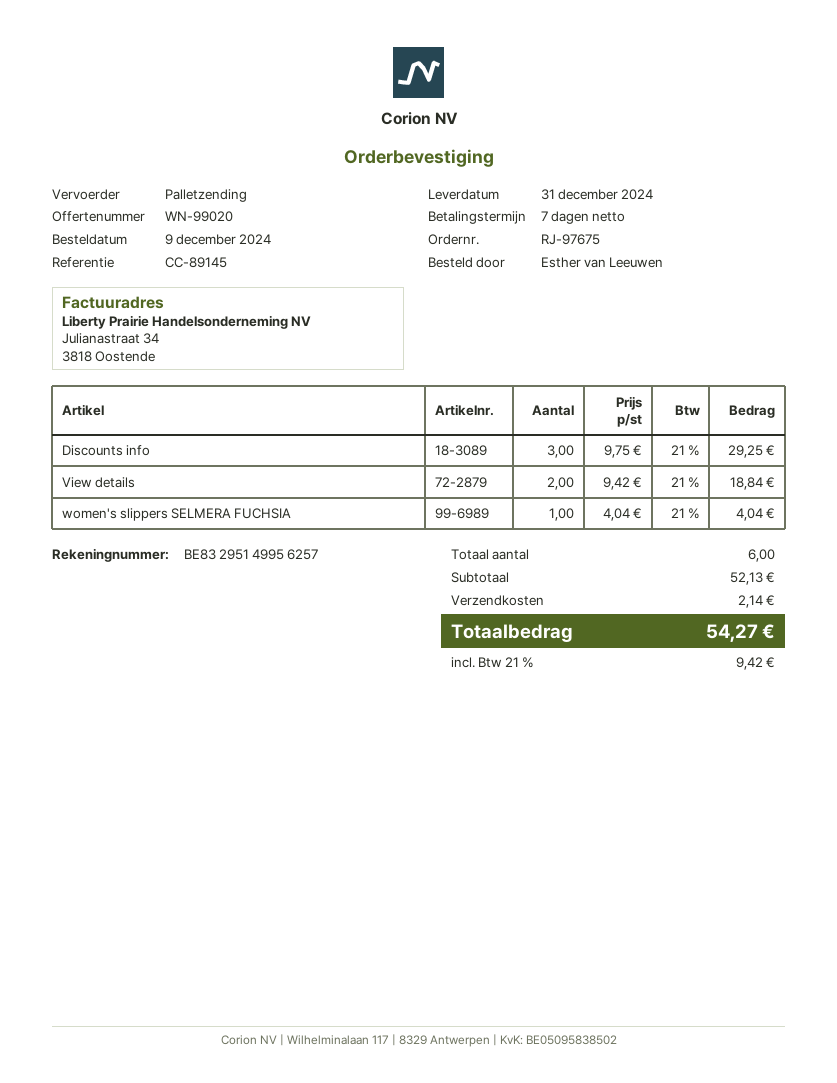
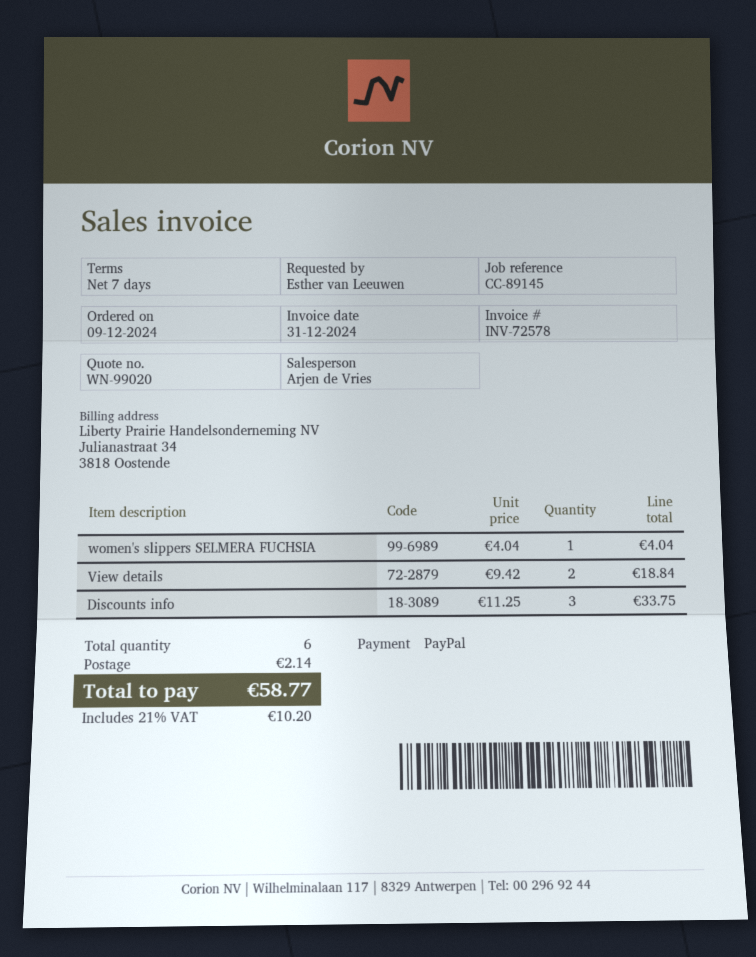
Discounts info: 3 x 9.75 = 29.25 -> 3 x 11.25 = 33.75
tax: 21% = 9.42 -> 21% = 10.20
total: 54.27 -> 58.77

